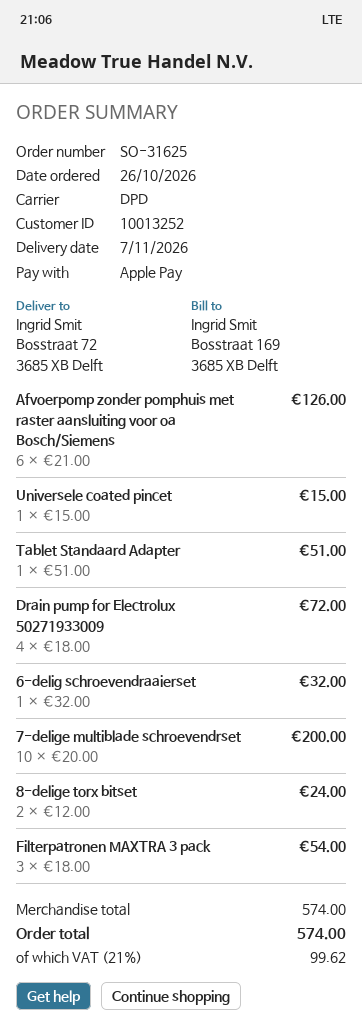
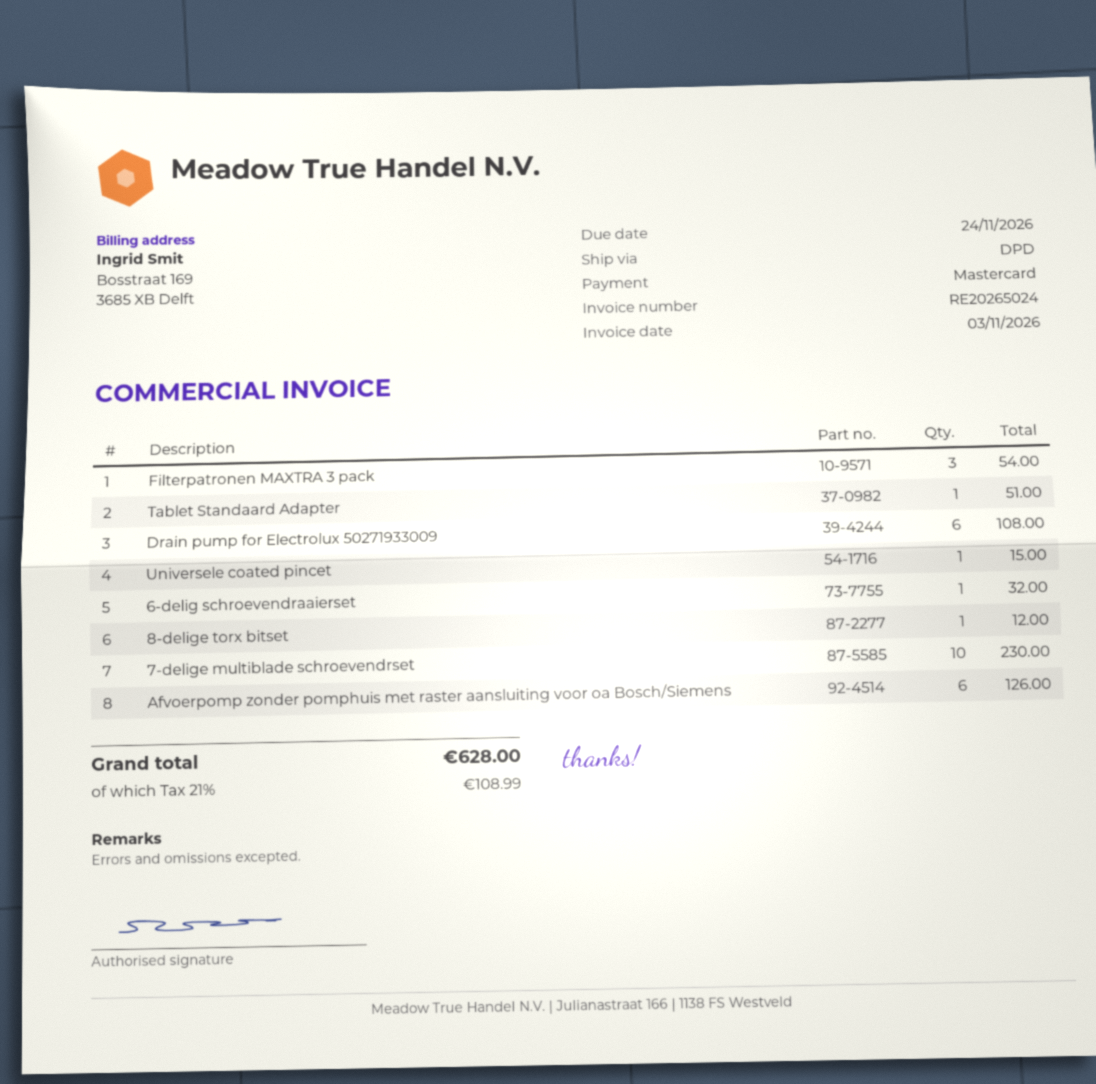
payment method: Apple Pay -> Mastercard
Drain pump for Electrolux 50271933009: 4 for 72.00 -> 6 for 108.00
7-delige multiblade schroevendrset: 10 for 200.00 -> 10 for 230.00
8-delige torx bitset: 2 for 24.00 -> 1 for 12.00
tax: 21% = 99.62 -> 21% = 108.99
total: 574.00 -> 628.00

